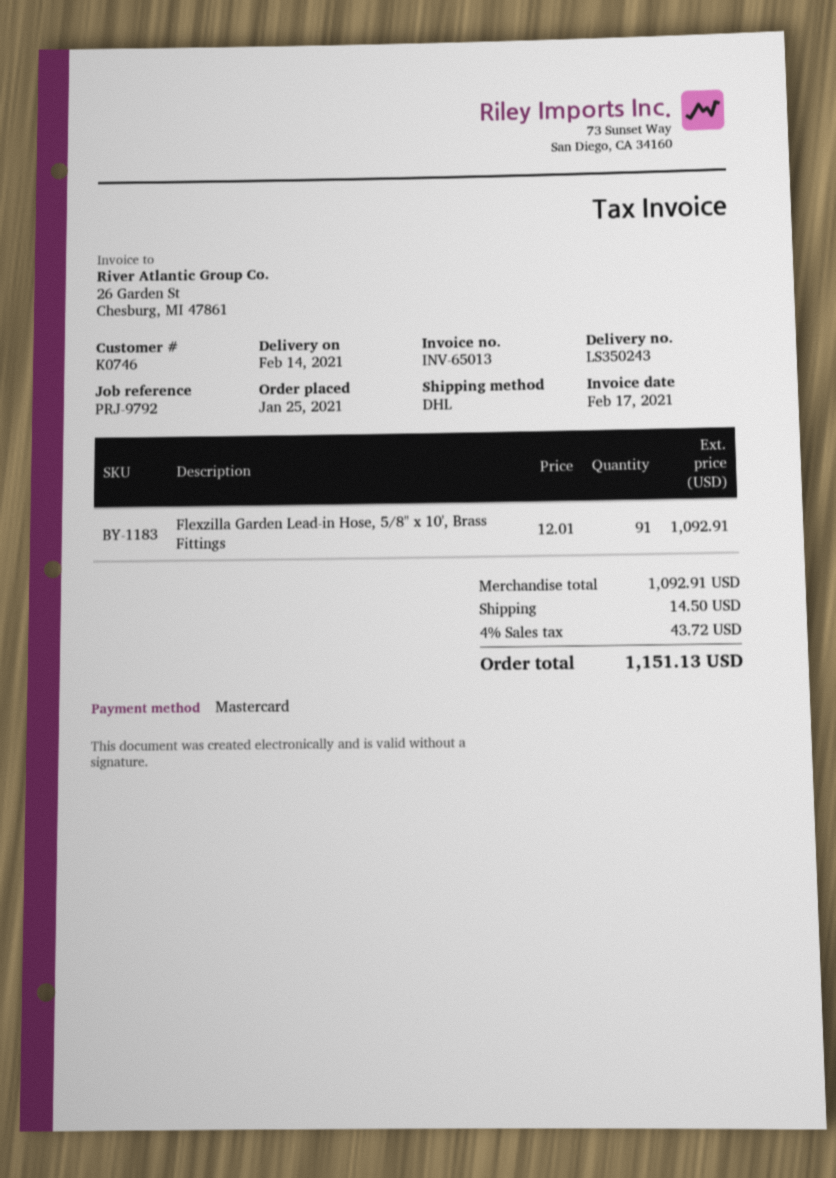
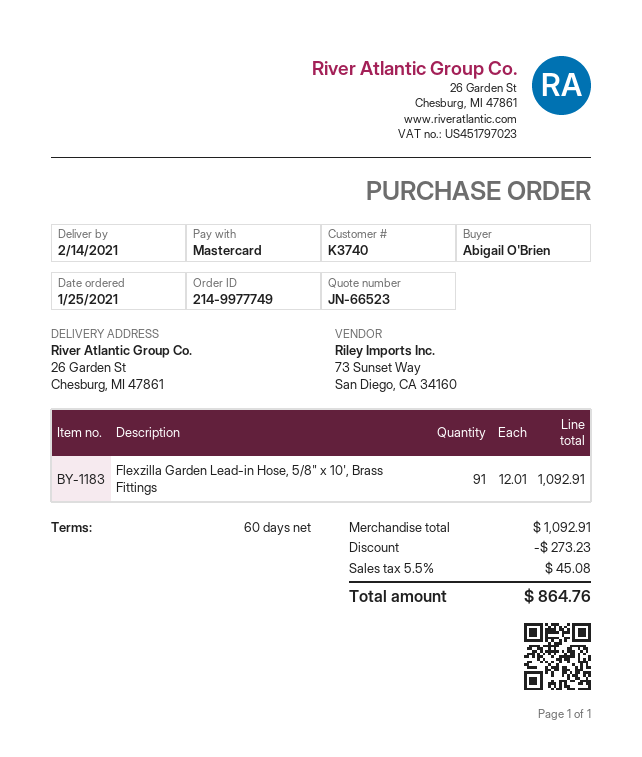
customer number: K0746 -> K3740
discount: none -> 273.23
shipping: 14.50 -> none
tax: 4% = 43.72 -> 5.5% = 45.08
total: 1151.13 -> 864.76

